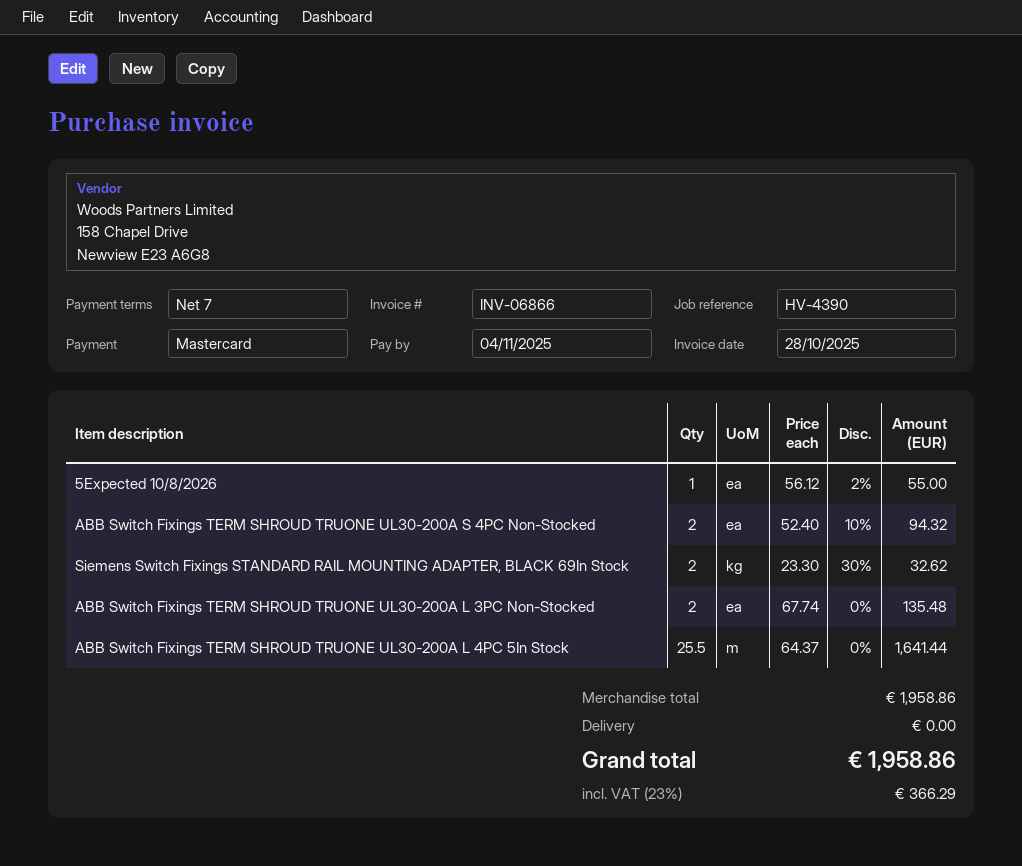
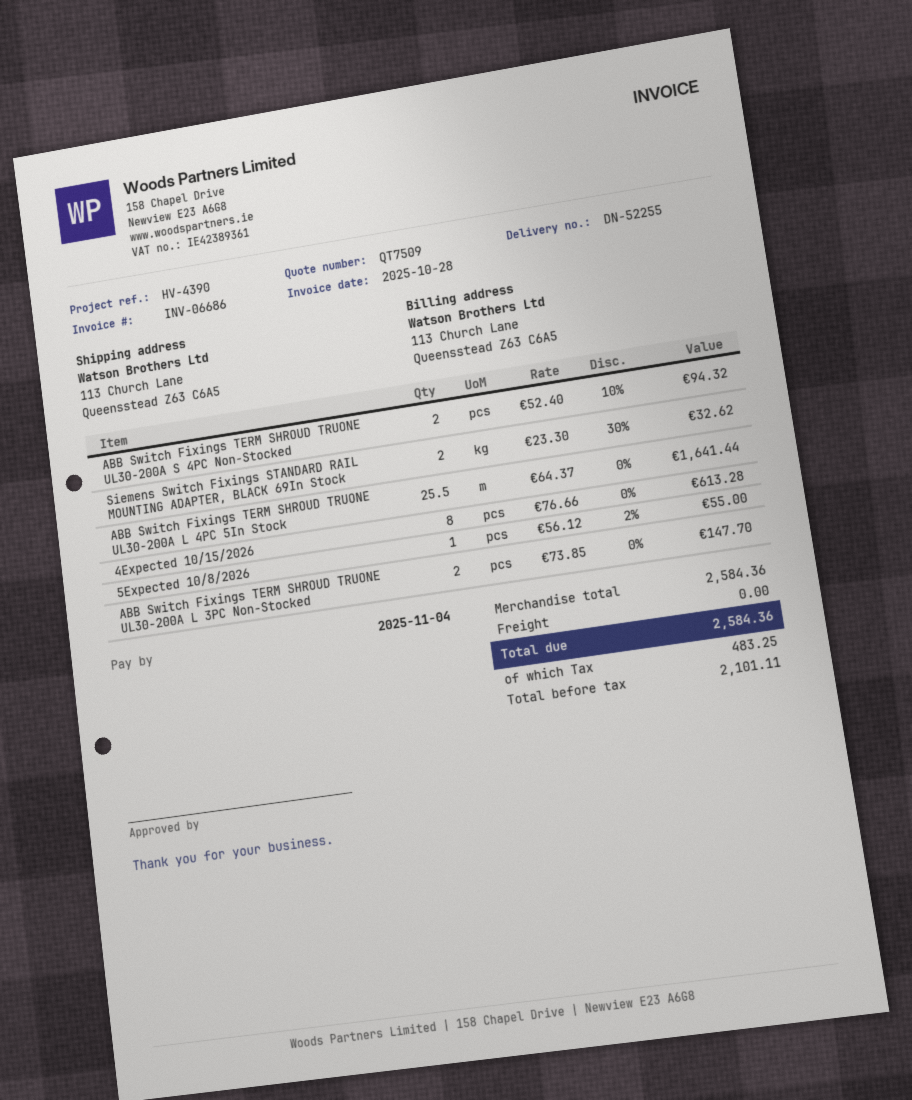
invoice number: INV-06866 -> INV-06686
ABB Switch Fixings TERM SHROUD TRUONE UL30-200A L 3PC Non-Stocked: 2 x 67.74 = 135.48 -> 2 x 73.85 = 147.70
4Expected 10/15/2026: none -> 8 x 76.66 = 613.28
subtotal: 1958.86 -> 2584.36
tax: 366.29 -> 483.25
total: 1958.86 -> 2584.36

